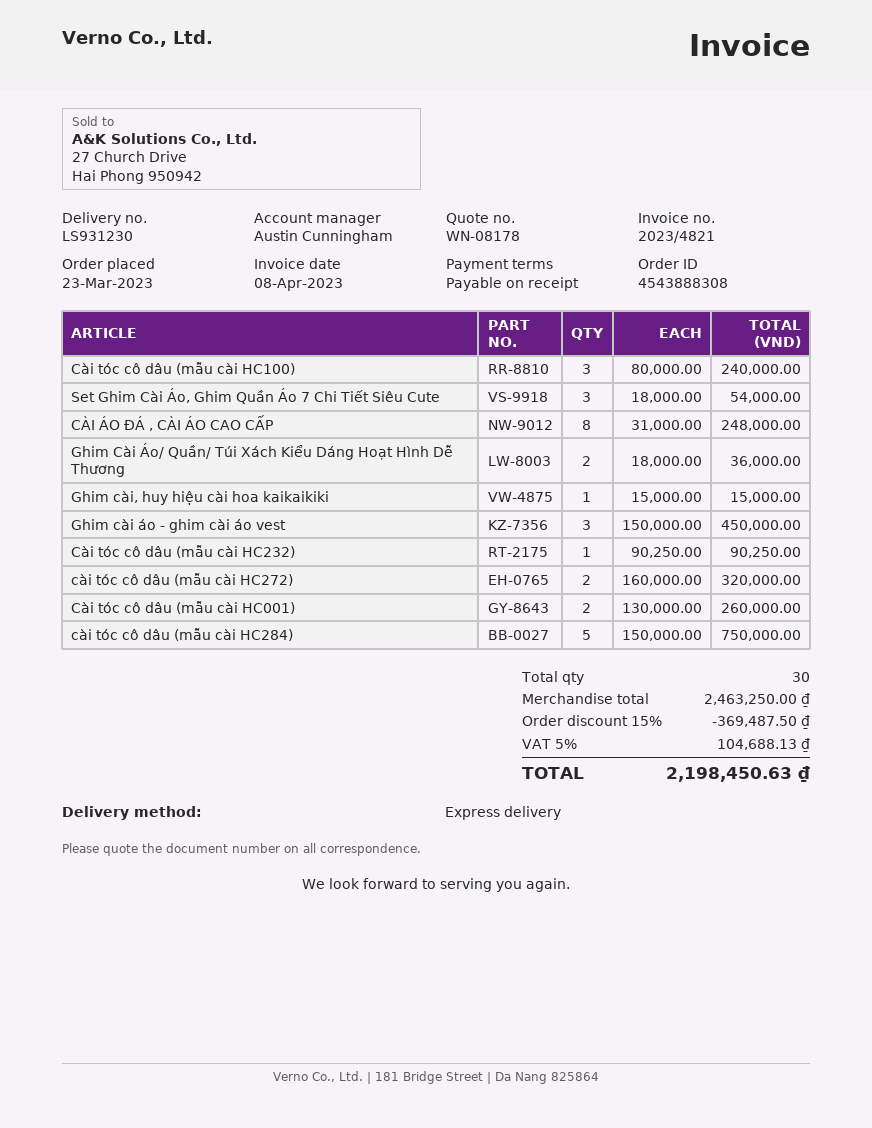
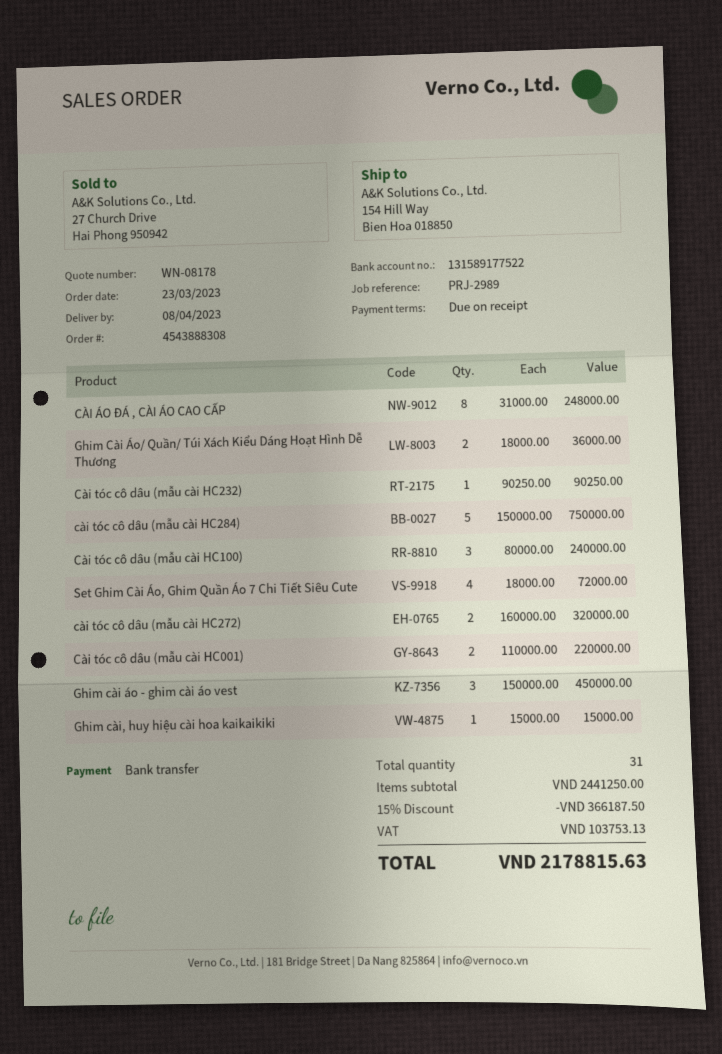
Set Ghim Cài Áo, Ghim Quần Áo 7 Chi Tiết Siêu Cute: 3 x 18000.00 = 54000.00 -> 4 x 18000.00 = 72000.00
Cài tóc cô dâu (mẫu cài HC001): 2 x 130000.00 = 260000.00 -> 2 x 110000.00 = 220000.00
total quantity: 30 -> 31
subtotal: 2463250.00 -> 2441250.00
discount: 15% = 369487.50 -> 15% = 366187.50
tax: 104688.13 -> 103753.13
total: 2198450.63 -> 2178815.63

